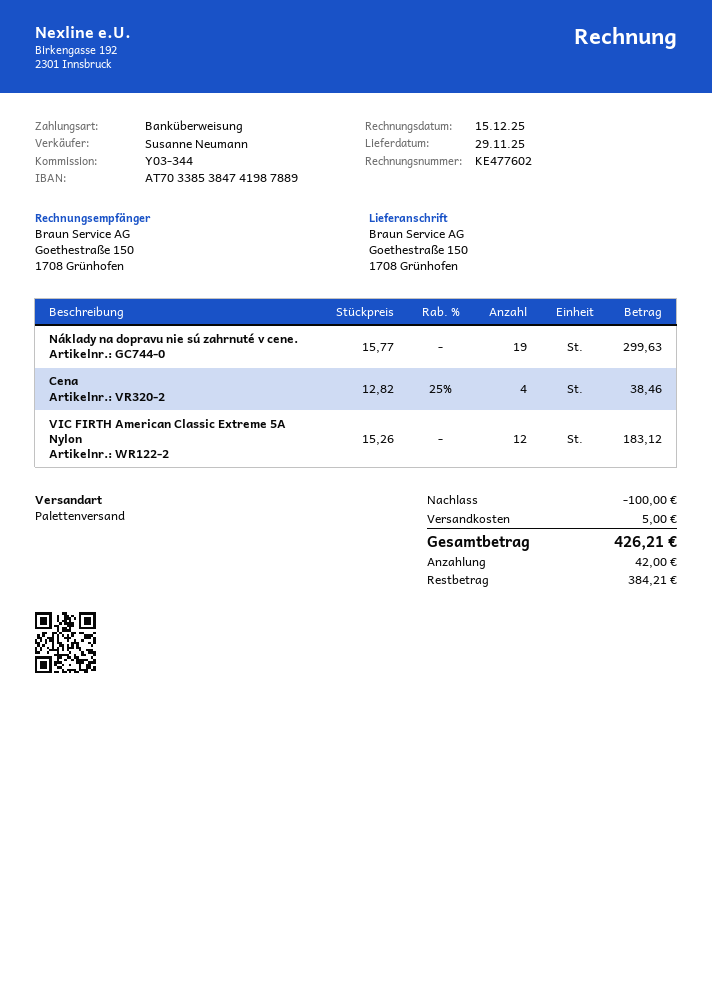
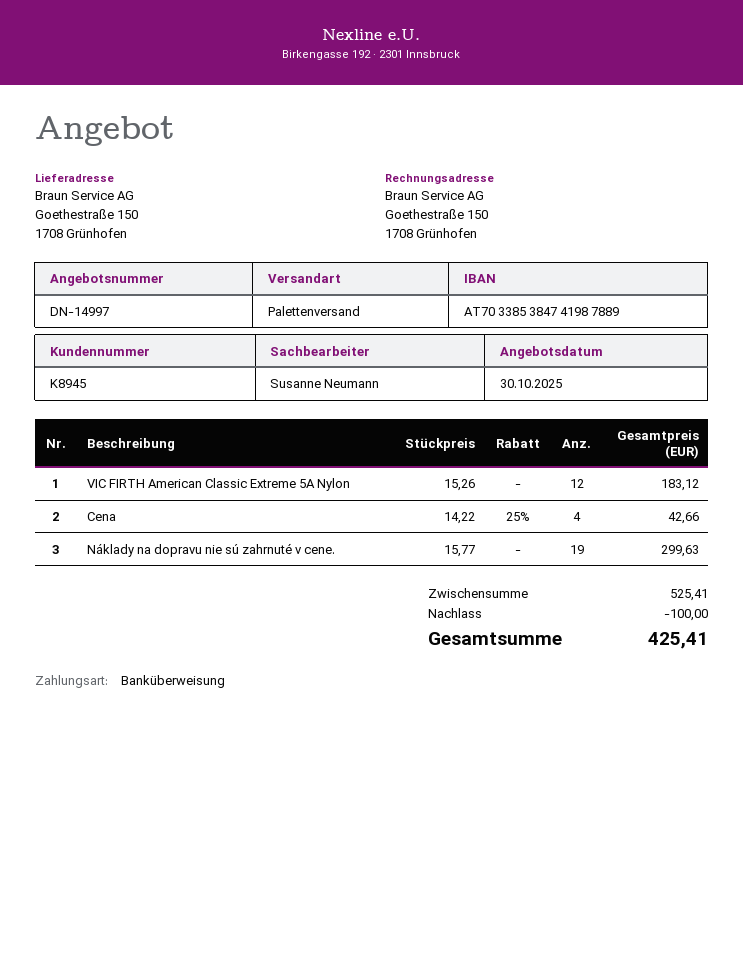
Cena: 4 x 12.82 - 25% = 38.46 -> 4 x 14.22 - 25% = 42.66
shipping: 5.00 -> none
total: 426.21 -> 425.41

